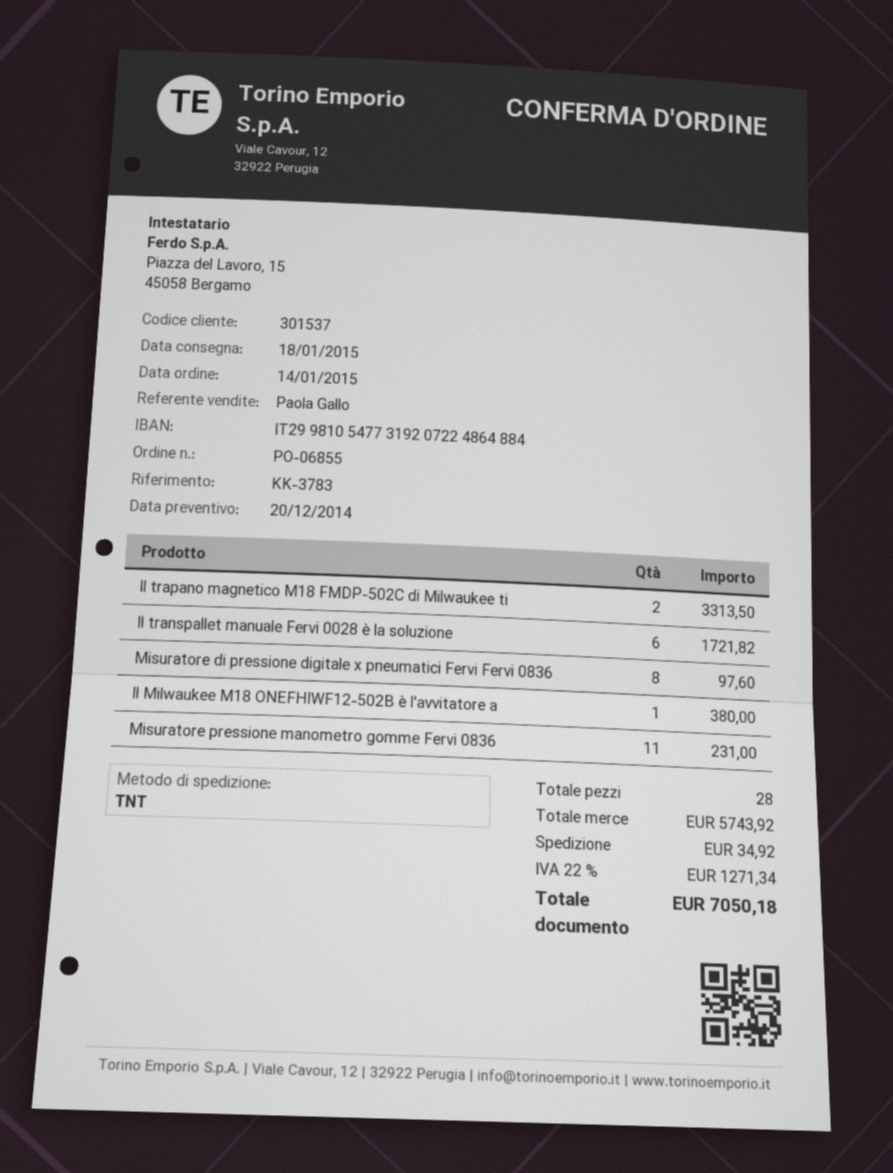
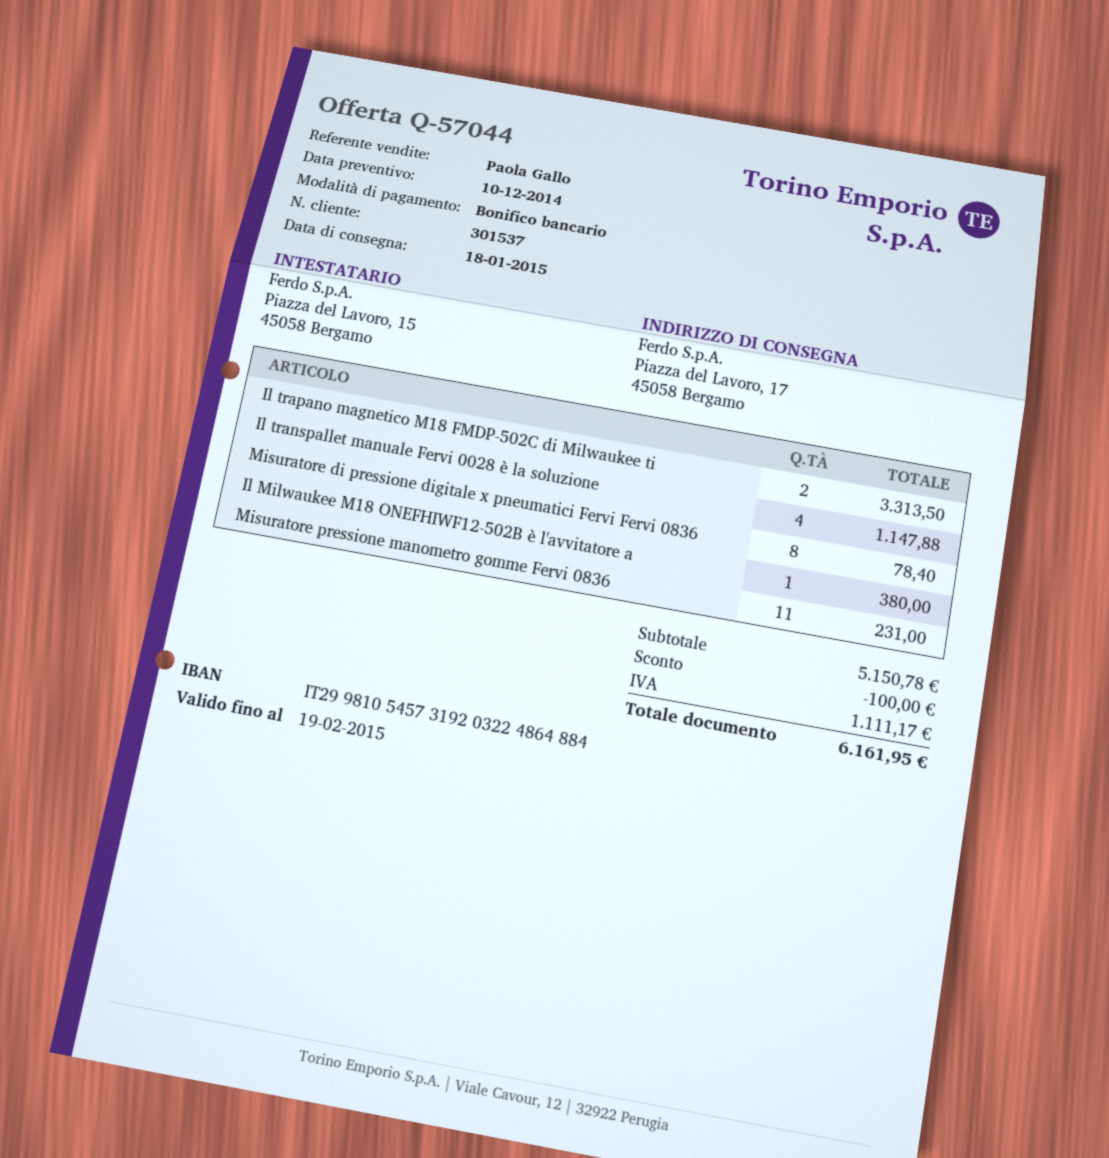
quote date: 2014-12-20 -> 2014-12-10
bank account: IT2998105477319207224864884 -> IT2998105457319203224864884
Il transpallet manuale Fervi 0028 è la soluzione: 6 for 1721.82 -> 4 for 1147.88
Misuratore di pressione digitale x pneumatici Fervi Fervi 0836: 8 for 97.60 -> 8 for 78.40
subtotal: 5743.92 -> 5150.78
discount: none -> 100.00
shipping: 34.92 -> none
tax: 1271.34 -> 1111.17
total: 7050.18 -> 6161.95

